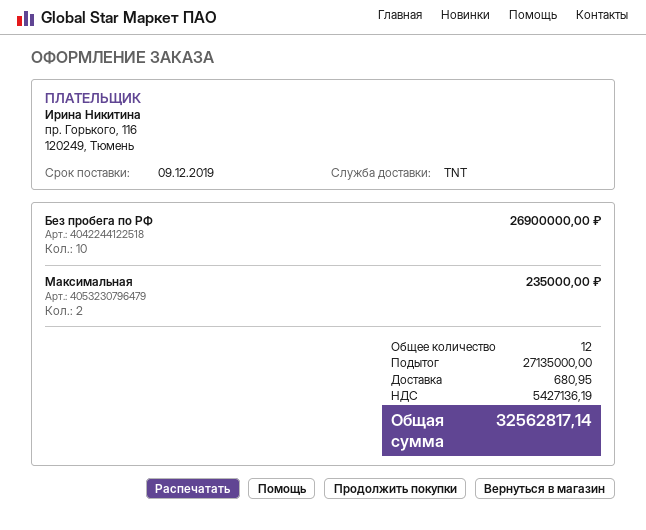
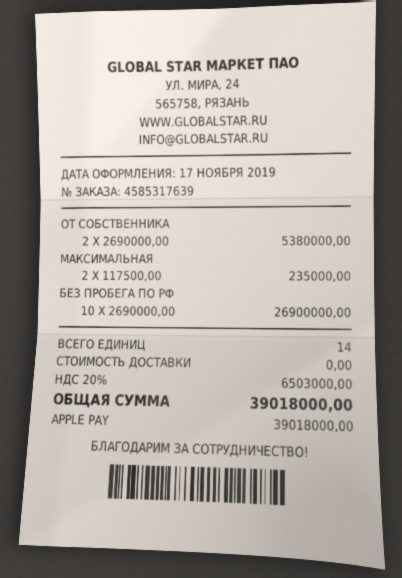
ОТ СОБСТВЕННИКА: none -> 2 for 5380000.00
total quantity: 12 -> 14
shipping: 680.95 -> 0.00
tax: 5427136.19 -> 6503000.00
total: 32562817.14 -> 39018000.00

